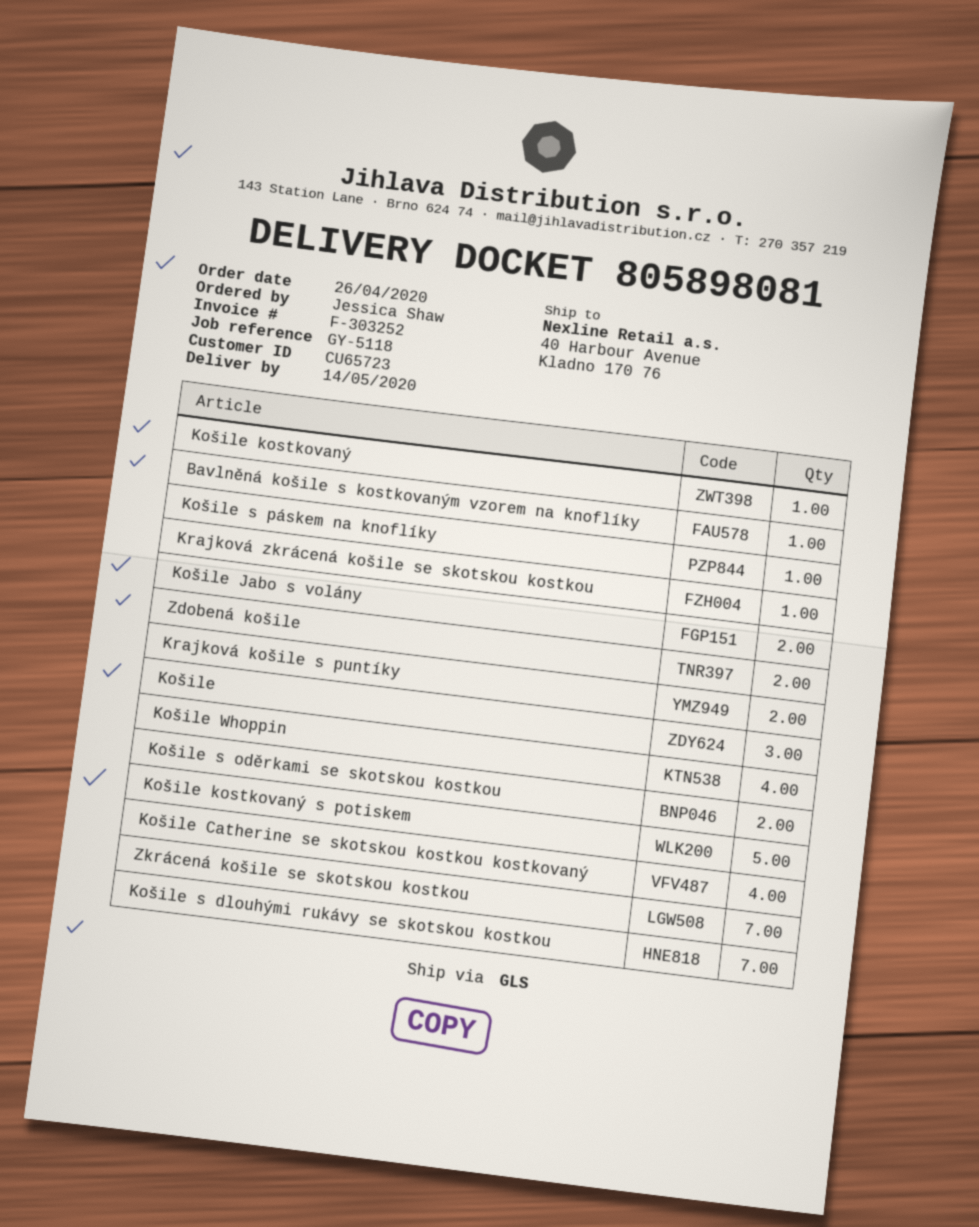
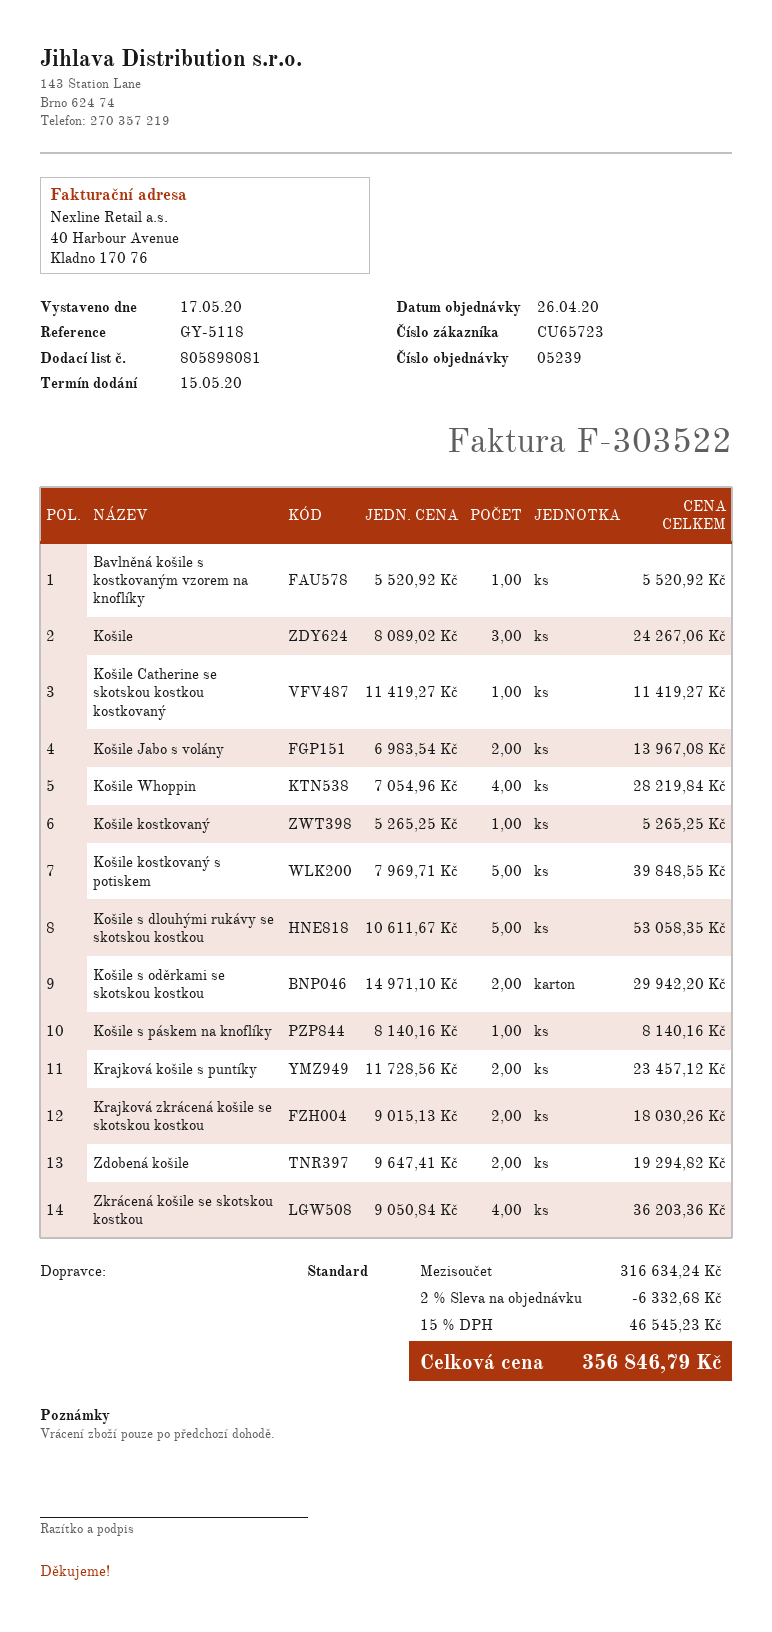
delivery date: 2020-05-14 -> 2020-05-15
invoice number: F-303252 -> F-303522
shipping method: GLS -> standard
Krajková zkrácená košile se skotskou kostkou: 1 -> 2
Košile Catherine se skotskou kostkou kostkovaný: 4 -> 1
Zkrácená košile se skotskou kostkou: 7 -> 4
Košile s dlouhými rukávy se skotskou kostkou: 7 -> 5

